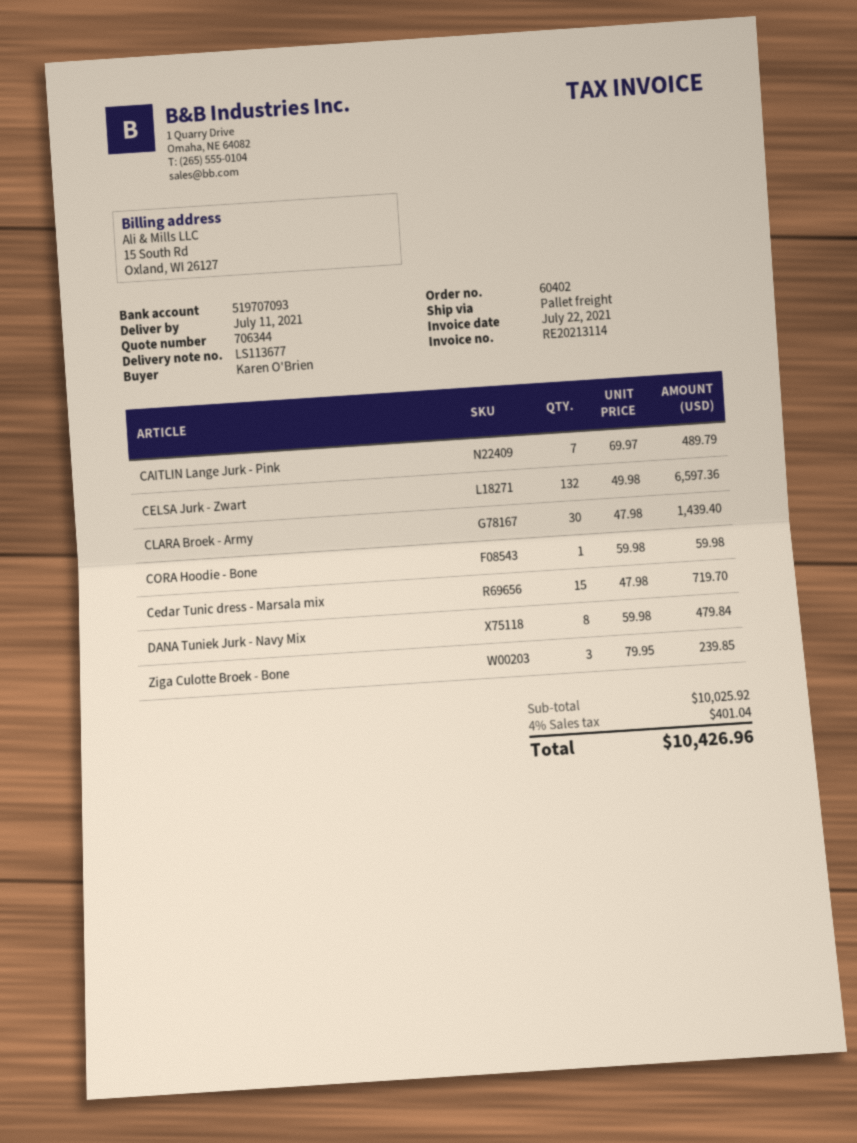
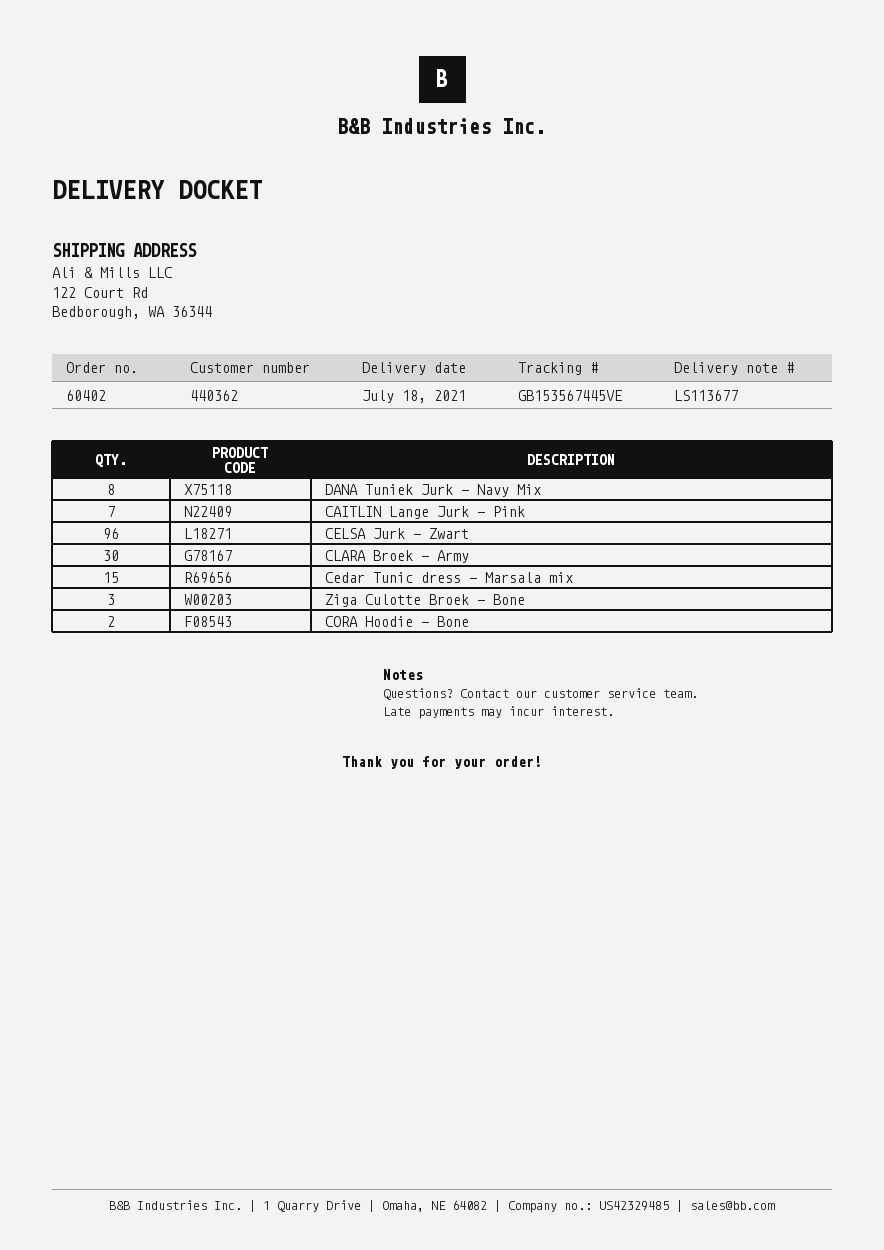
delivery date: 2021-07-11 -> 2021-07-18
CELSA Jurk - Zwart: 132 -> 96
CORA Hoodie - Bone: 1 -> 2

